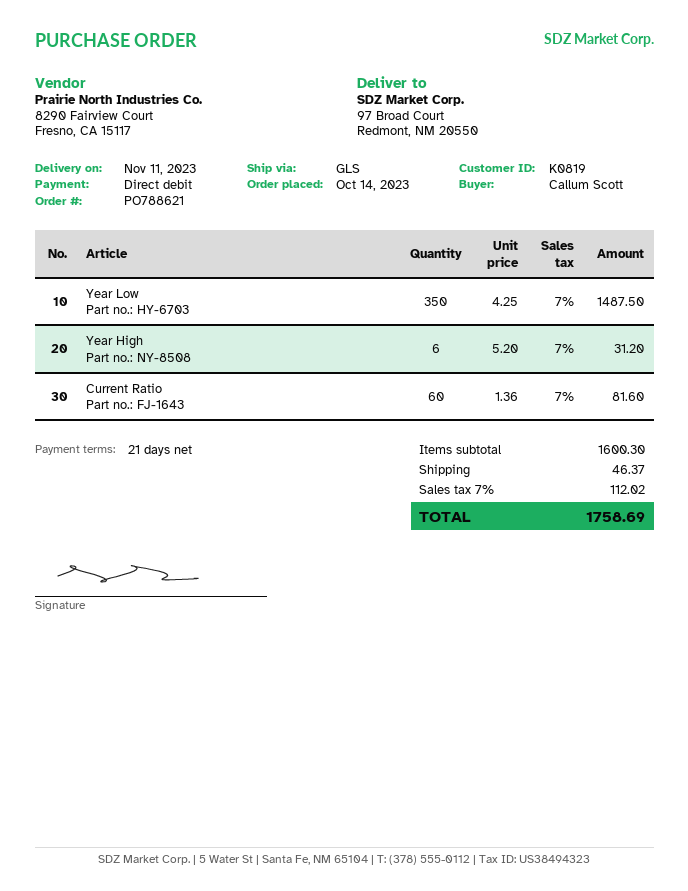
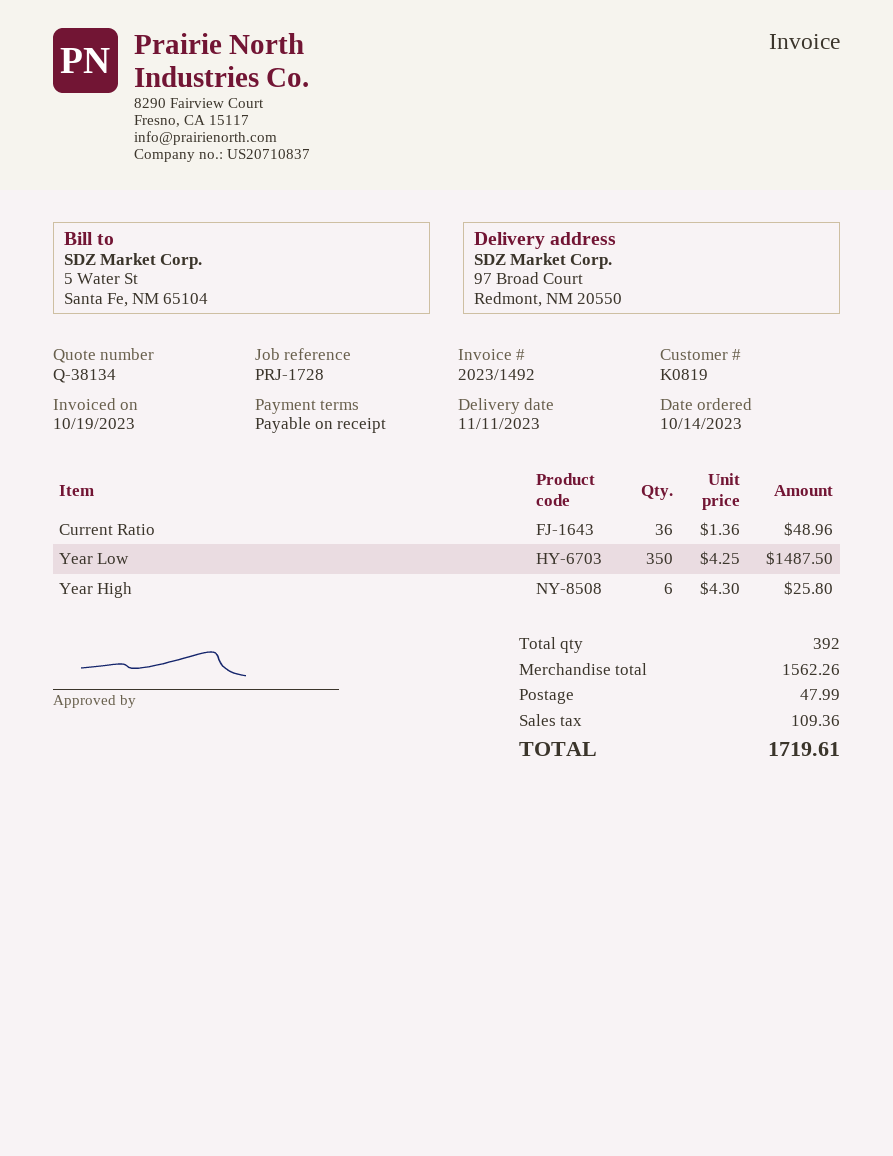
payment terms: 21 days -> on receipt
Year High: 6 x 5.20 = 31.20 -> 6 x 4.30 = 25.80
Current Ratio: 60 x 1.36 = 81.60 -> 36 x 1.36 = 48.96
subtotal: 1600.30 -> 1562.26
shipping: 46.37 -> 47.99
tax: 112.02 -> 109.36
total: 1758.69 -> 1719.61

